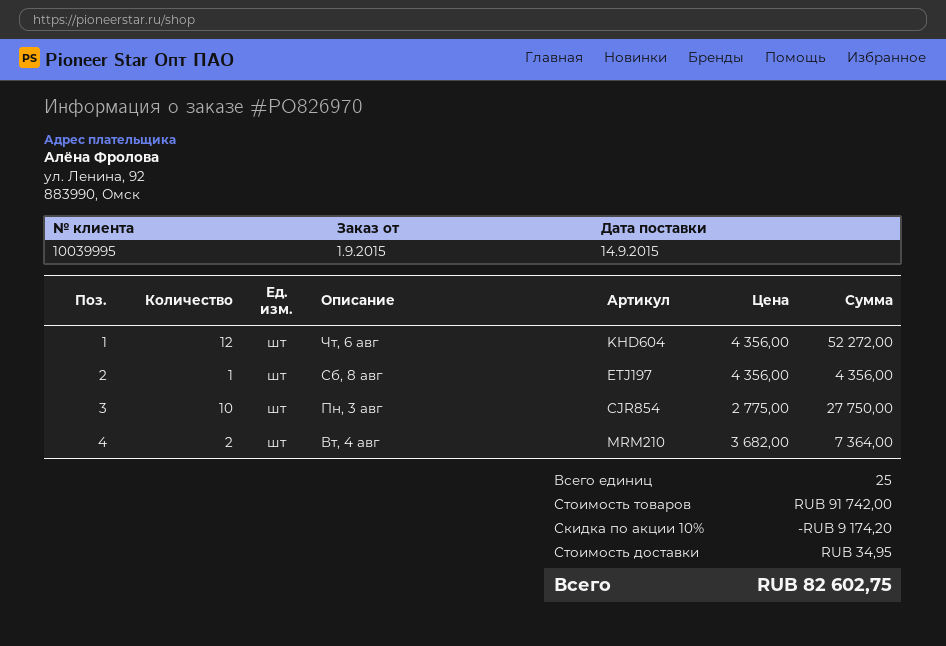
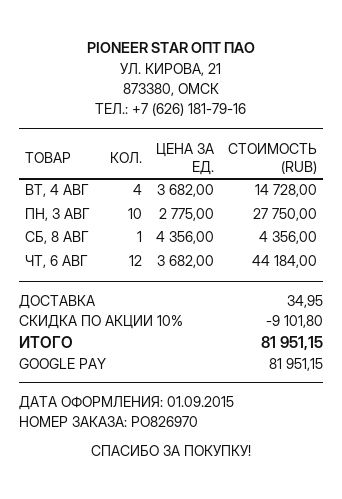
Чт, 6 авг: 12 x 4356.00 = 52272.00 -> 12 x 3682.00 = 44184.00
Вт, 4 авг: 2 x 3682.00 = 7364.00 -> 4 x 3682.00 = 14728.00
discount: 10% = 9174.20 -> 10% = 9101.80
total: 82602.75 -> 81951.15

